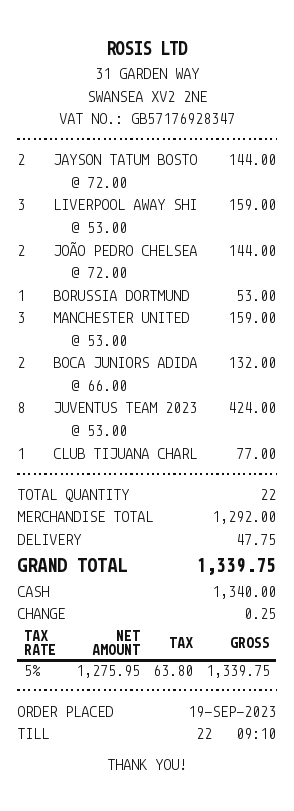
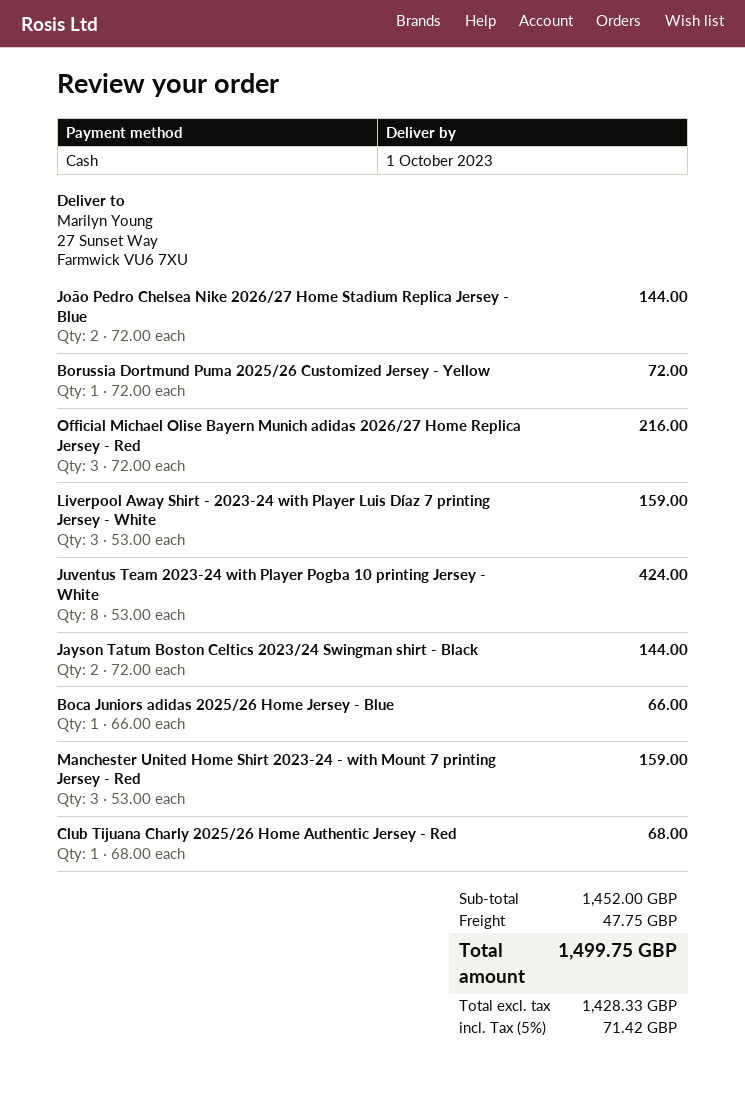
BORUSSIA DORTMUND: 1 x 53.00 = 53.00 -> 1 x 72.00 = 72.00
BOCA JUNIORS ADIDA: 2 x 66.00 = 132.00 -> 1 x 66.00 = 66.00
CLUB TIJUANA CHARL: 1 x 77.00 = 77.00 -> 1 x 68.00 = 68.00
Official Michael Olise Bayern Munich adidas 2026/27 Home Replica Jersey - Red: none -> 3 x 72.00 = 216.00
subtotal: 1292.00 -> 1452.00
net: 1275.95 -> 1428.33
tax: 5% = 63.80 -> 5% = 71.42
total: 1339.75 -> 1499.75

